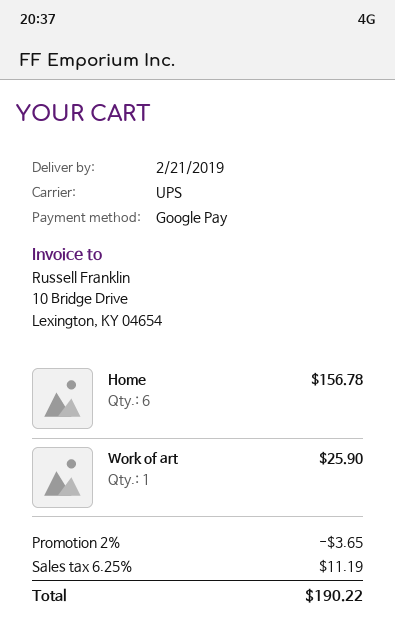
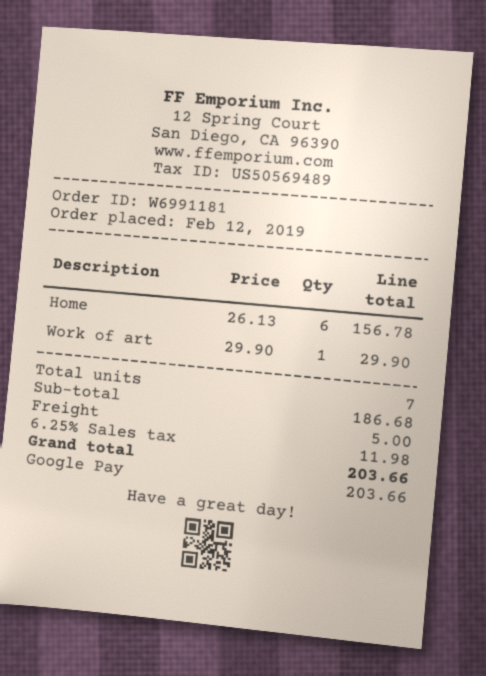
Work of art: 1 for 25.90 -> 1 for 29.90
discount: 2% = 3.65 -> none
shipping: none -> 5.00
tax: 6.25% = 11.19 -> 6.25% = 11.98
total: 190.22 -> 203.66

